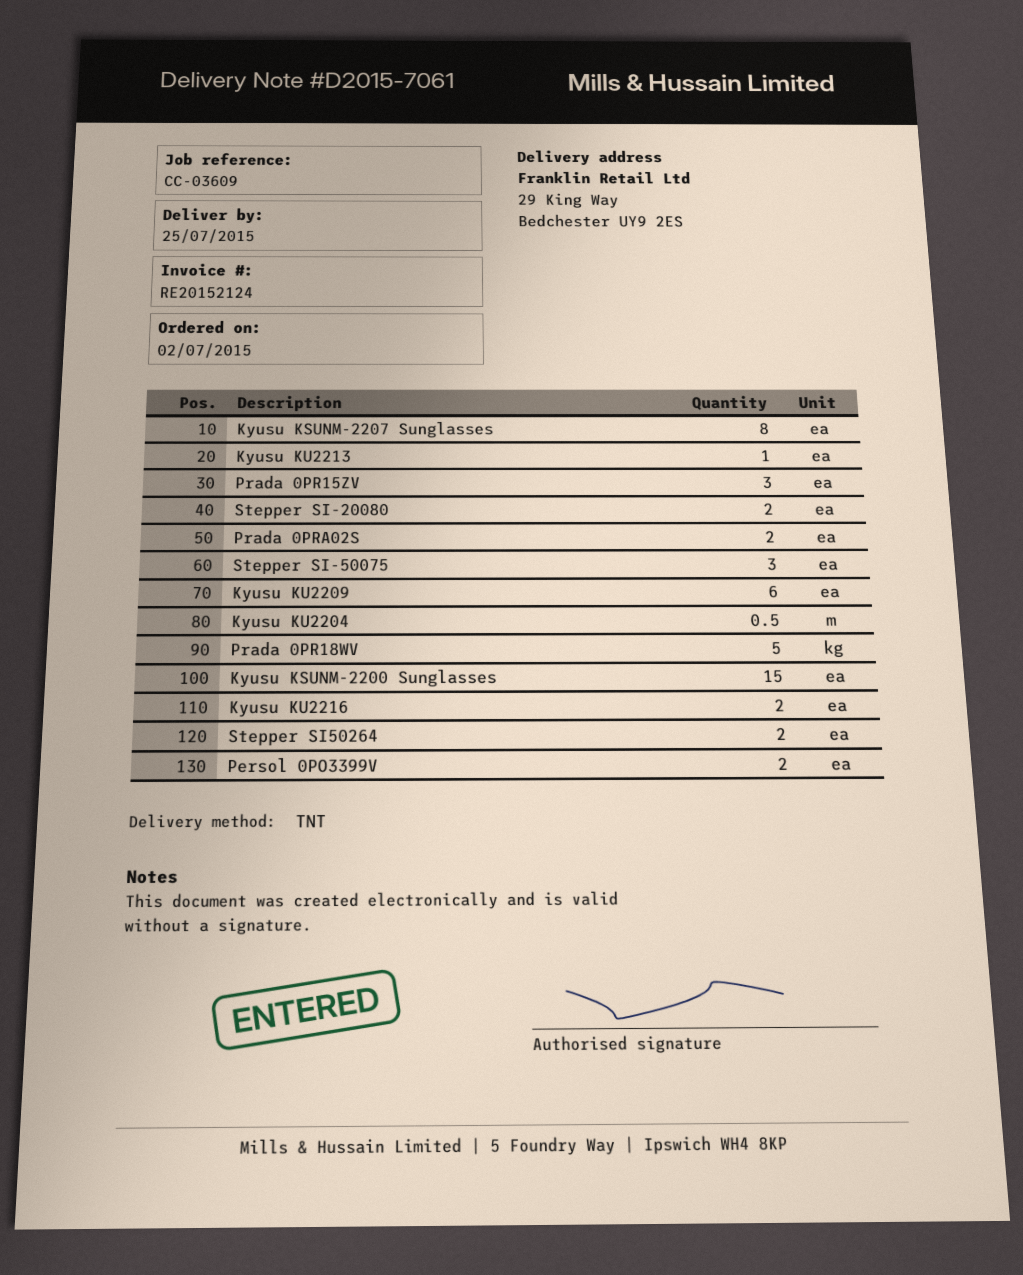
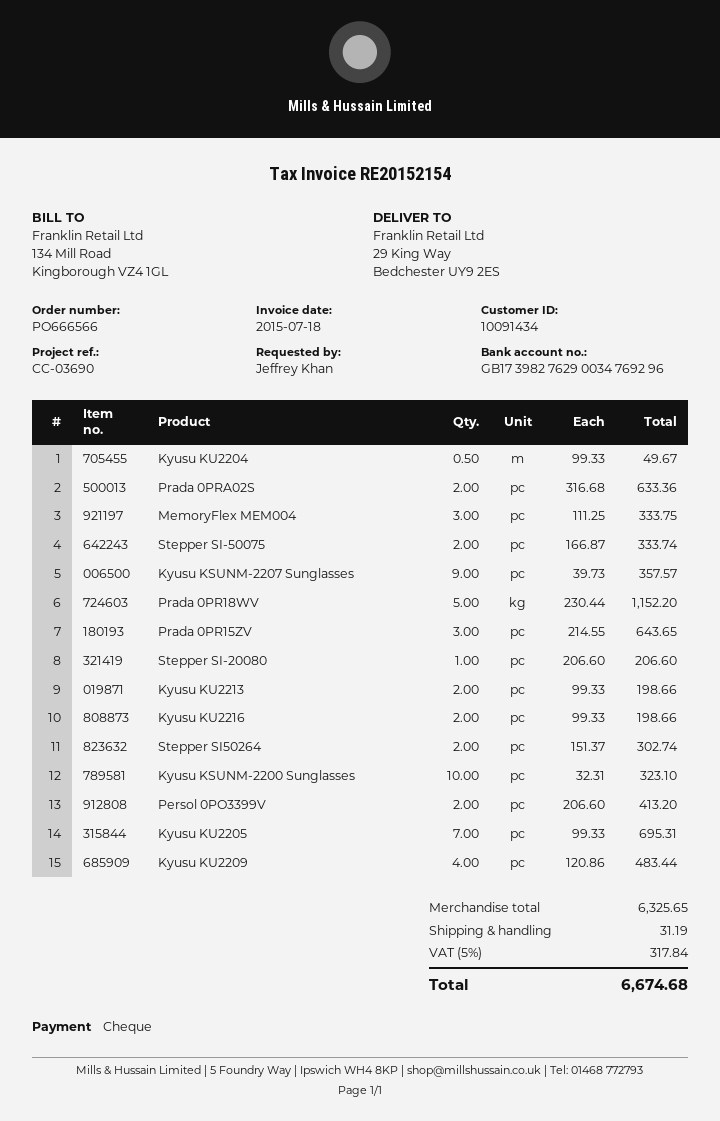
invoice number: RE20152124 -> RE20152154
reference: CC-03609 -> CC-03690
Kyusu KSUNM-2207 Sunglasses: 8 -> 9
Kyusu KU2213: 1 -> 2
Stepper SI-20080: 2 -> 1
Stepper SI-50075: 3 -> 2
Kyusu KU2209: 6 -> 4
Kyusu KSUNM-2200 Sunglasses: 15 -> 10
MemoryFlex MEM004: none -> 3
Kyusu KU2205: none -> 7

